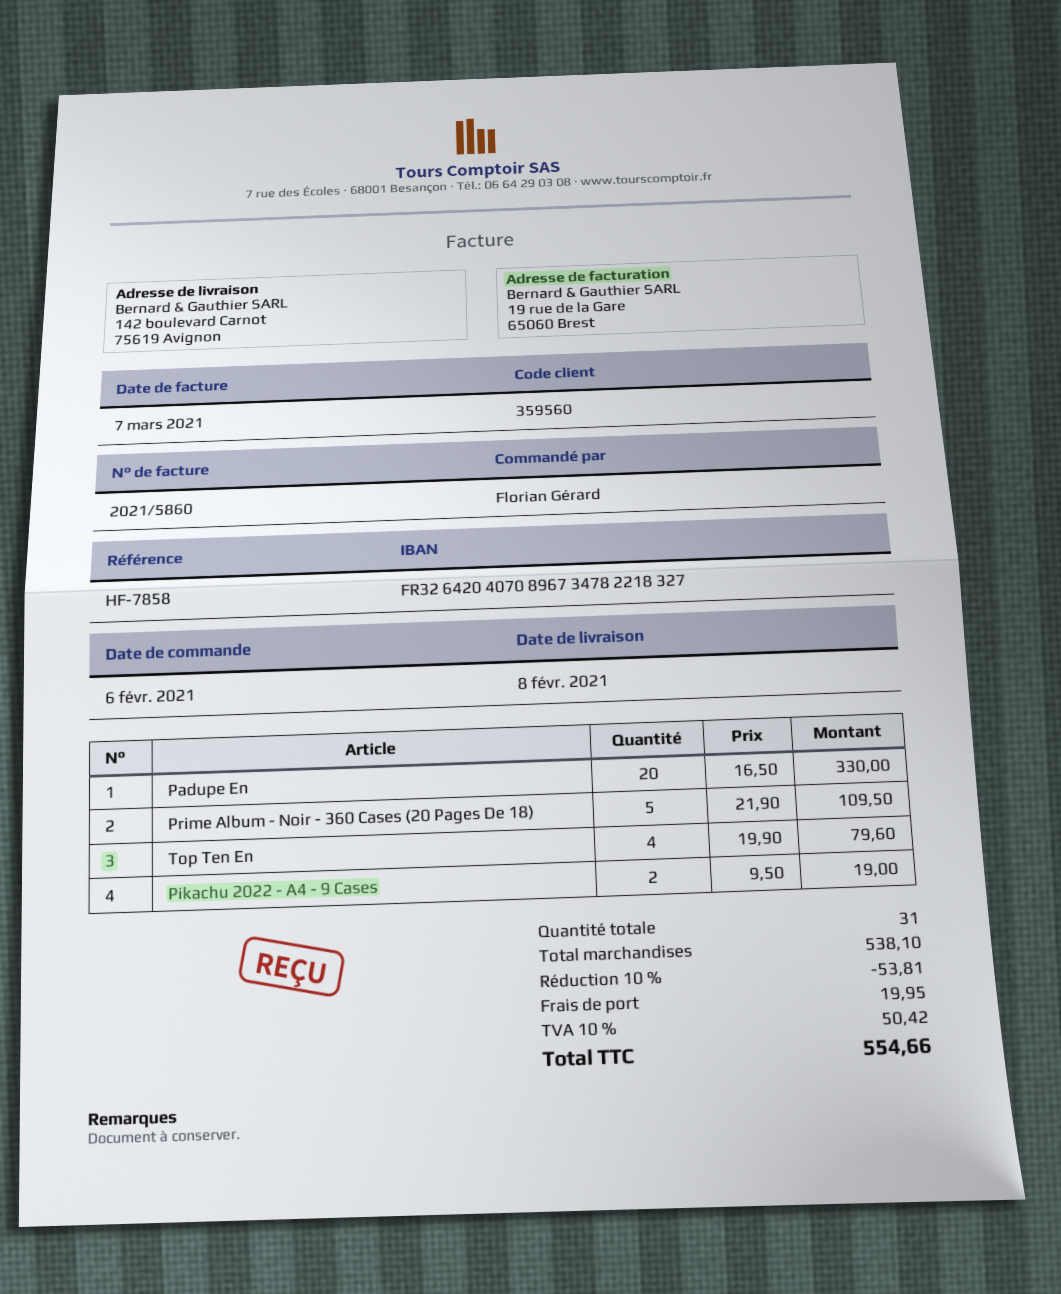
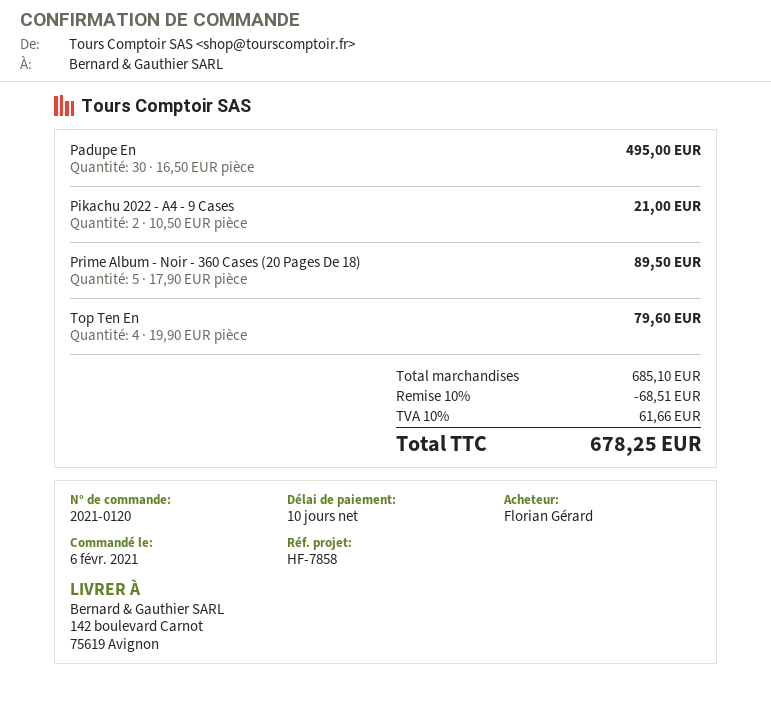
Padupe En: 20 x 16.50 = 330.00 -> 30 x 16.50 = 495.00
Prime Album - Noir - 360 Cases (20 Pages De 18): 5 x 21.90 = 109.50 -> 5 x 17.90 = 89.50
Pikachu 2022 - A4 - 9 Cases: 2 x 9.50 = 19.00 -> 2 x 10.50 = 21.00
subtotal: 538.10 -> 685.10
discount: 10% = 53.81 -> 10% = 68.51
shipping: 19.95 -> none
tax: 10% = 50.42 -> 10% = 61.66
total: 554.66 -> 678.25

